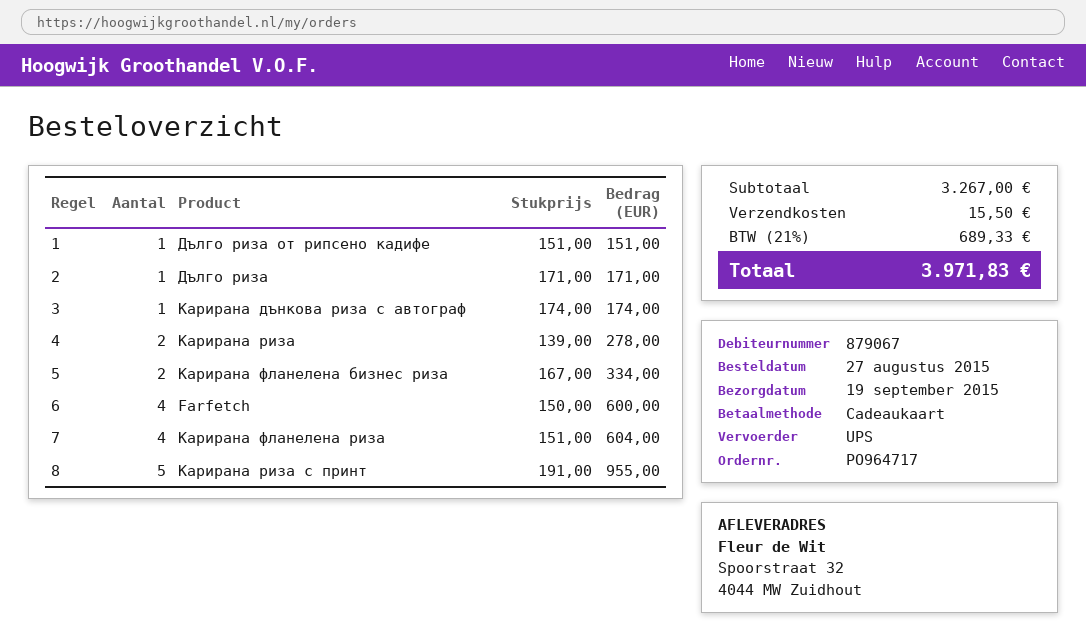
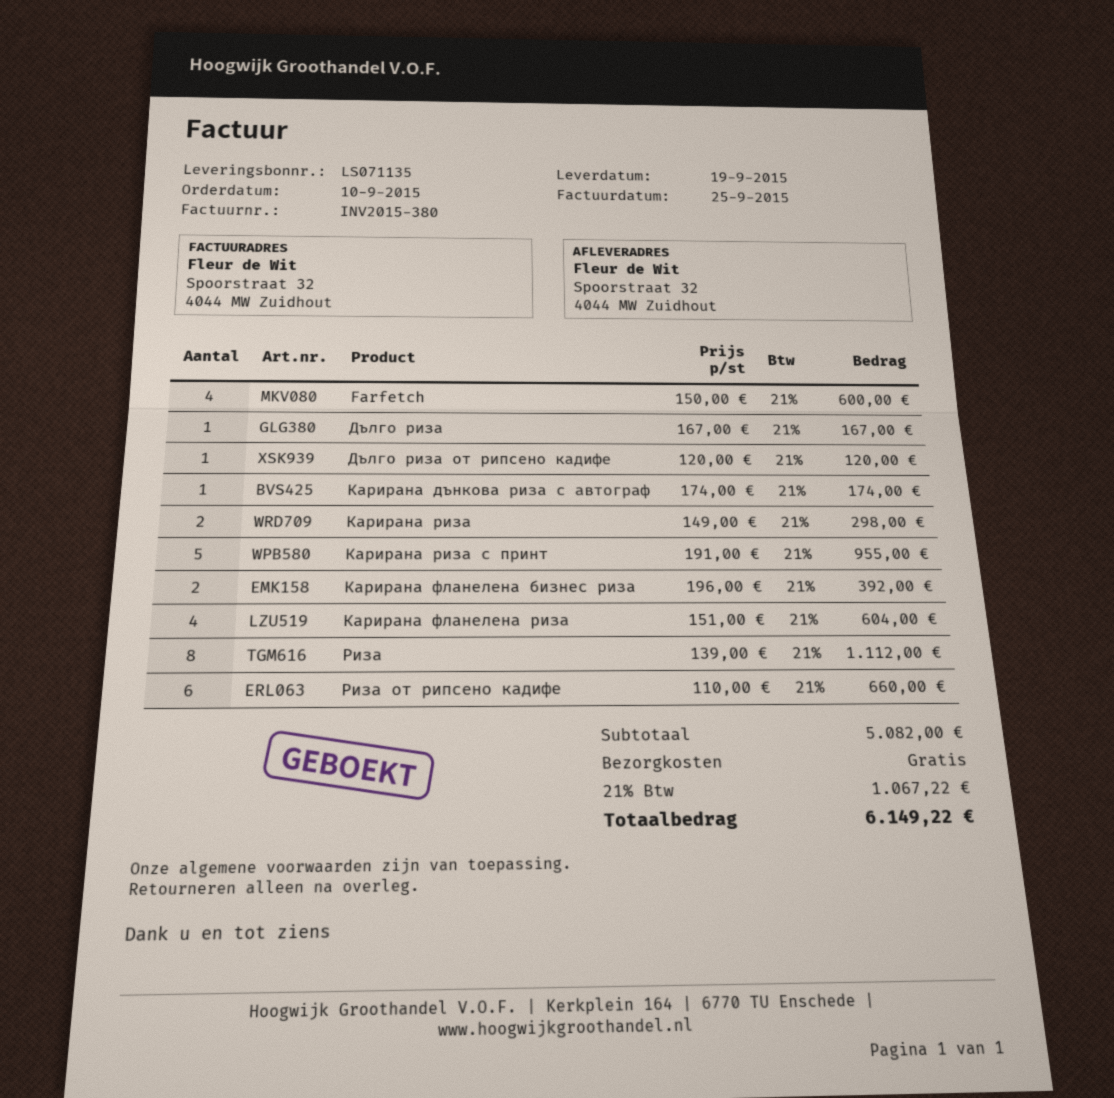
order date: 2015-08-27 -> 2015-09-10
Дълго риза от рипсено кадифе: 1 x 151.00 = 151.00 -> 1 x 120.00 = 120.00
Дълго риза: 1 x 171.00 = 171.00 -> 1 x 167.00 = 167.00
Карирана риза: 2 x 139.00 = 278.00 -> 2 x 149.00 = 298.00
Карирана фланелена бизнес риза: 2 x 167.00 = 334.00 -> 2 x 196.00 = 392.00
Риза: none -> 8 x 139.00 = 1112.00
Риза от рипсено кадифе: none -> 6 x 110.00 = 660.00
subtotal: 3267.00 -> 5082.00
shipping: 15.50 -> 0.00
tax: 21% = 689.33 -> 21% = 1067.22
total: 3971.83 -> 6149.22

